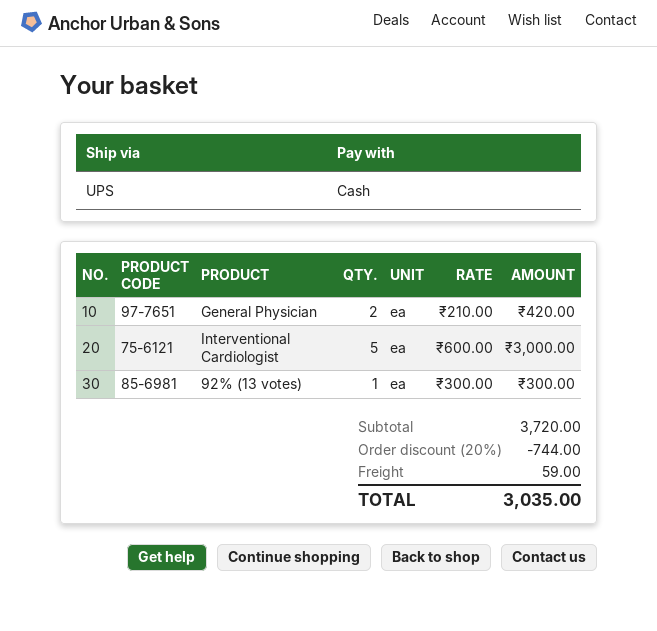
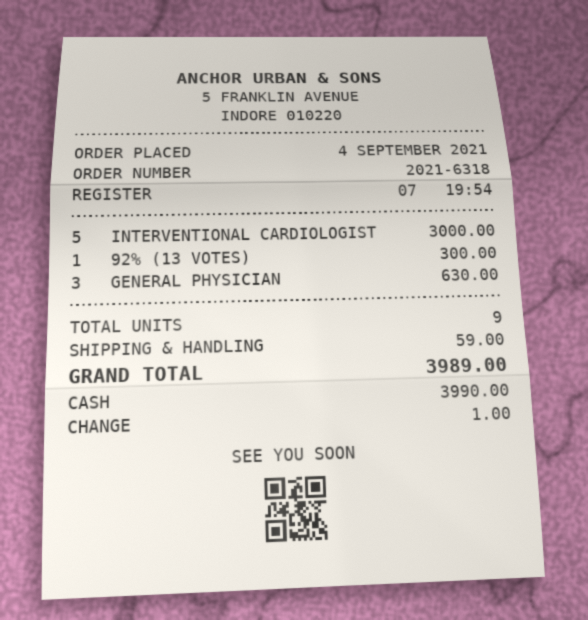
General Physician: 2 for 420.00 -> 3 for 630.00
discount: 20% = 744.00 -> none
total: 3035.00 -> 3989.00

